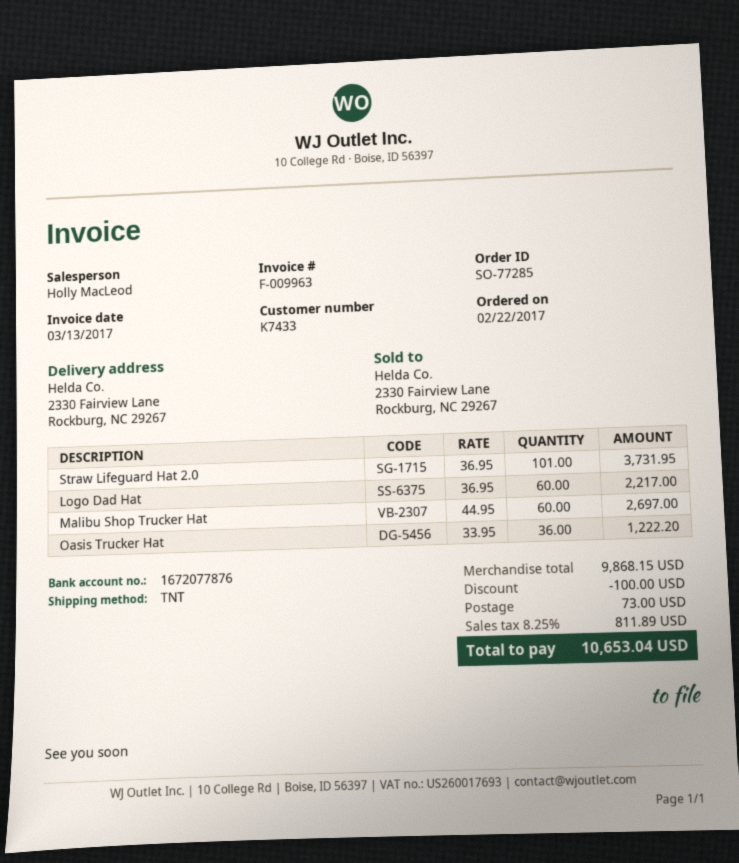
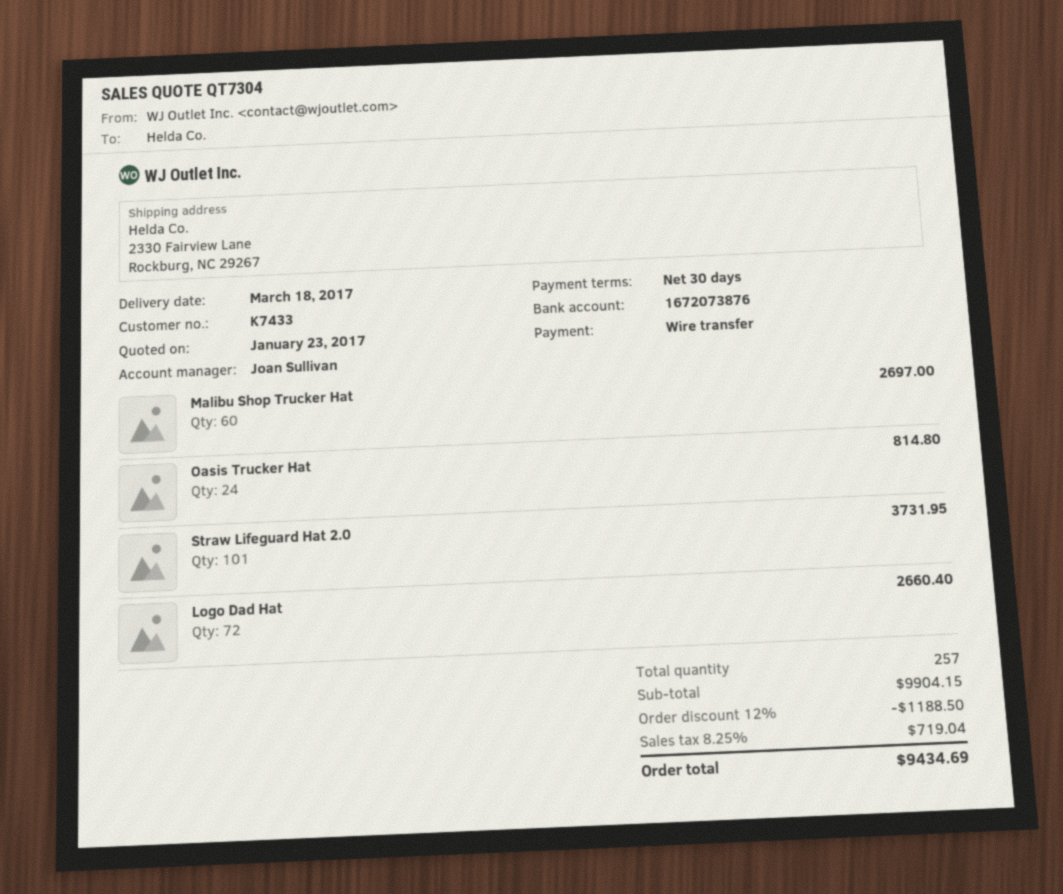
sales rep: Holly MacLeod -> Joan Sullivan
bank account: 1672077876 -> 1672073876
Logo Dad Hat: 60 for 2217.00 -> 72 for 2660.40
Oasis Trucker Hat: 36 for 1222.20 -> 24 for 814.80
subtotal: 9868.15 -> 9904.15
discount: 100.00 -> 1188.50
shipping: 73.00 -> none
tax: 8.25% = 811.89 -> 8.25% = 719.04
total: 10653.04 -> 9434.69

